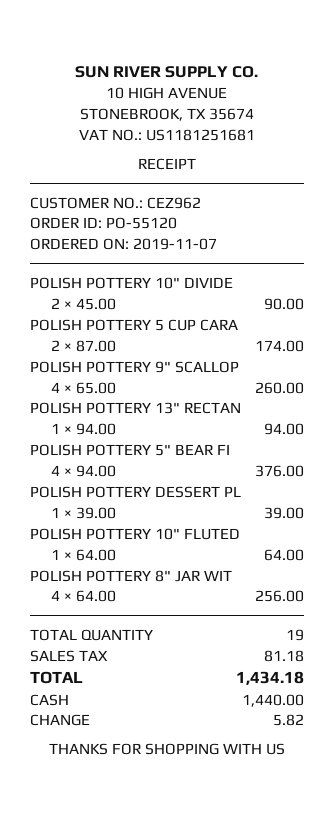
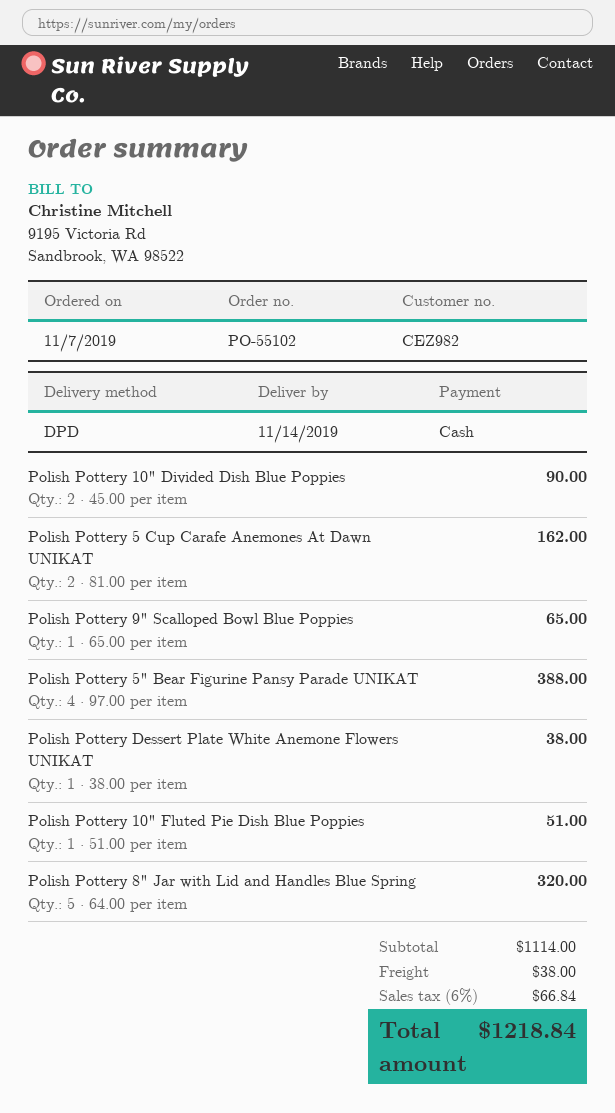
order number: PO-55120 -> PO-55102
customer number: CEZ962 -> CEZ982
POLISH POTTERY 5 CUP CARA: 2 x 87.00 = 174.00 -> 2 x 81.00 = 162.00
POLISH POTTERY 9" SCALLOP: 4 x 65.00 = 260.00 -> 1 x 65.00 = 65.00
POLISH POTTERY 13" RECTAN: 1 x 94.00 = 94.00 -> none
POLISH POTTERY 5" BEAR FI: 4 x 94.00 = 376.00 -> 4 x 97.00 = 388.00
POLISH POTTERY DESSERT PL: 1 x 39.00 = 39.00 -> 1 x 38.00 = 38.00
POLISH POTTERY 10" FLUTED: 1 x 64.00 = 64.00 -> 1 x 51.00 = 51.00
POLISH POTTERY 8" JAR WIT: 4 x 64.00 = 256.00 -> 5 x 64.00 = 320.00
shipping: none -> 38.00
tax: 81.18 -> 66.84
total: 1434.18 -> 1218.84

